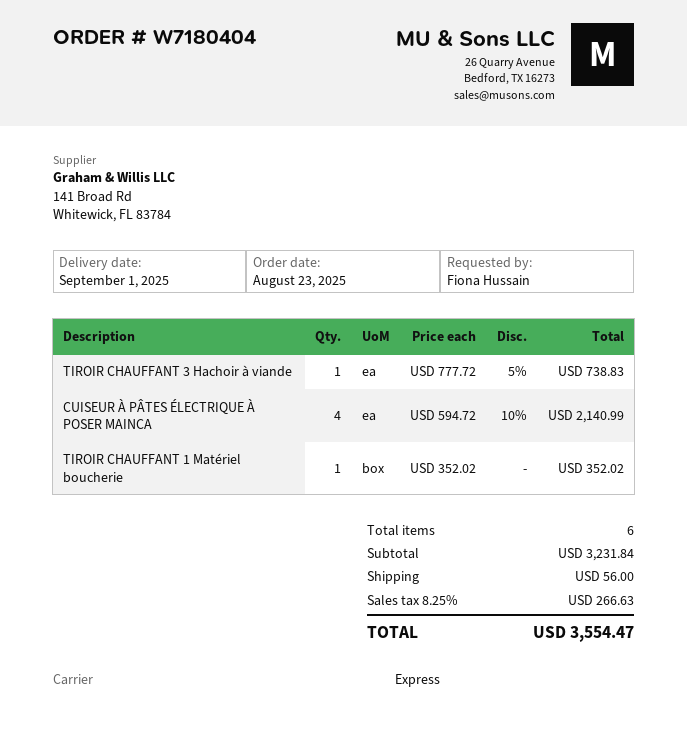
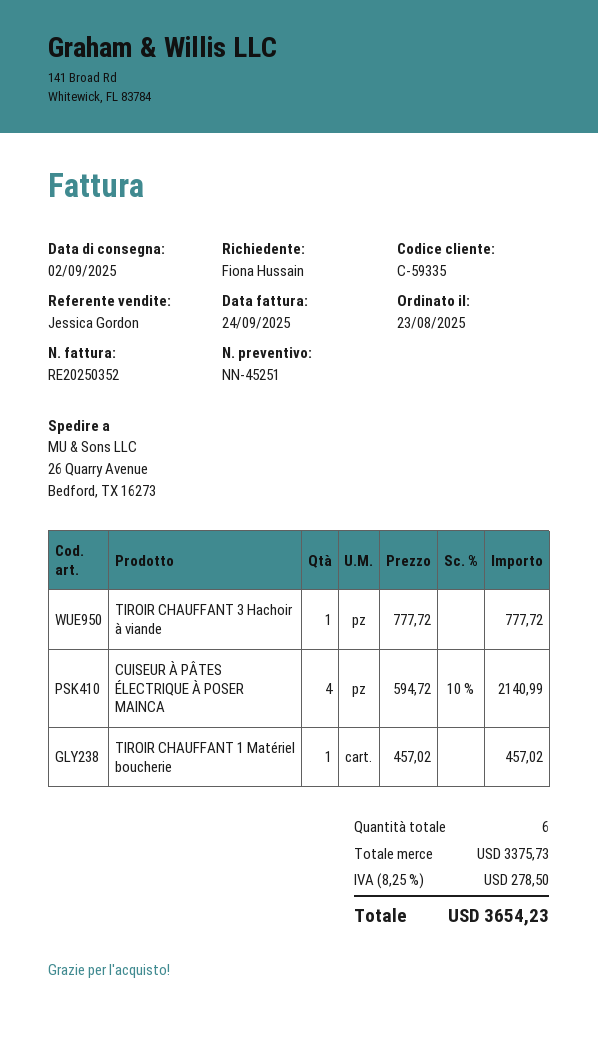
delivery date: 2025-09-01 -> 2025-09-02
TIROIR CHAUFFANT 3 Hachoir à viande: 1 x 777.72 - 5% = 738.83 -> 1 x 777.72 = 777.72
TIROIR CHAUFFANT 1 Matériel boucherie: 1 x 352.02 = 352.02 -> 1 x 457.02 = 457.02
subtotal: 3231.84 -> 3375.73
shipping: 56.00 -> none
tax: 8.25% = 266.63 -> 8.25% = 278.50
total: 3554.47 -> 3654.23

